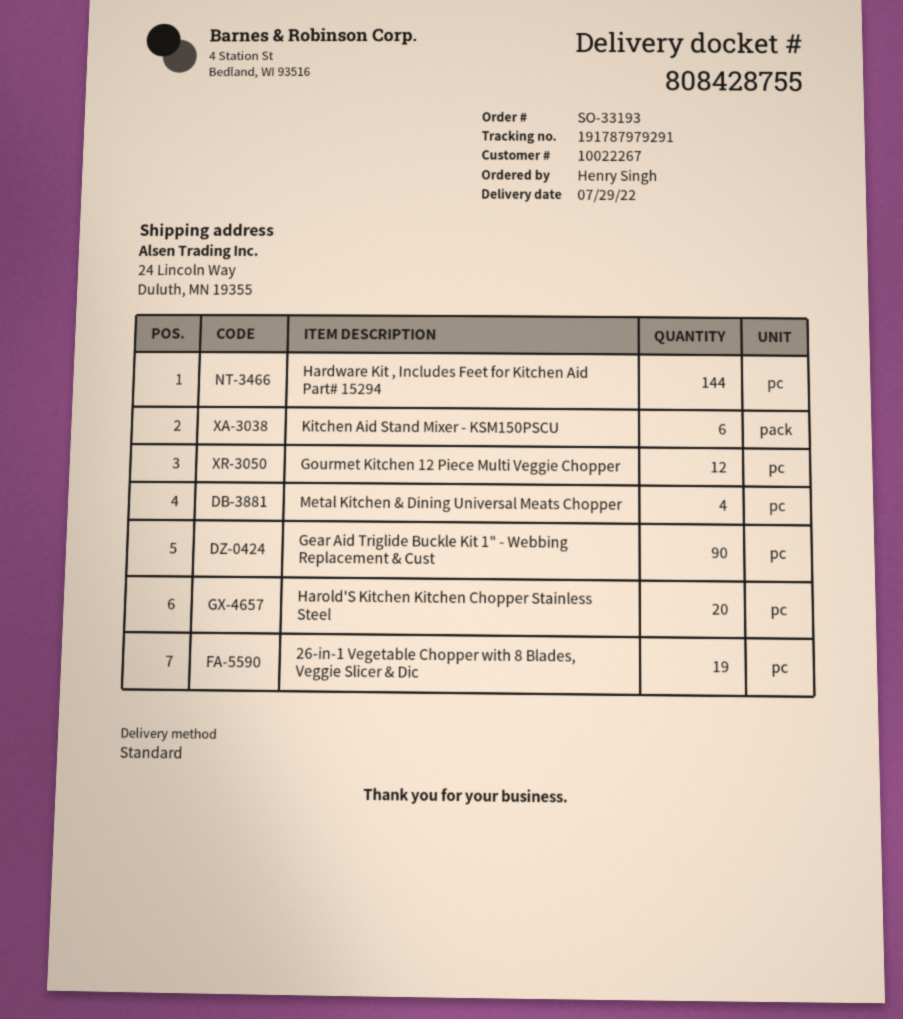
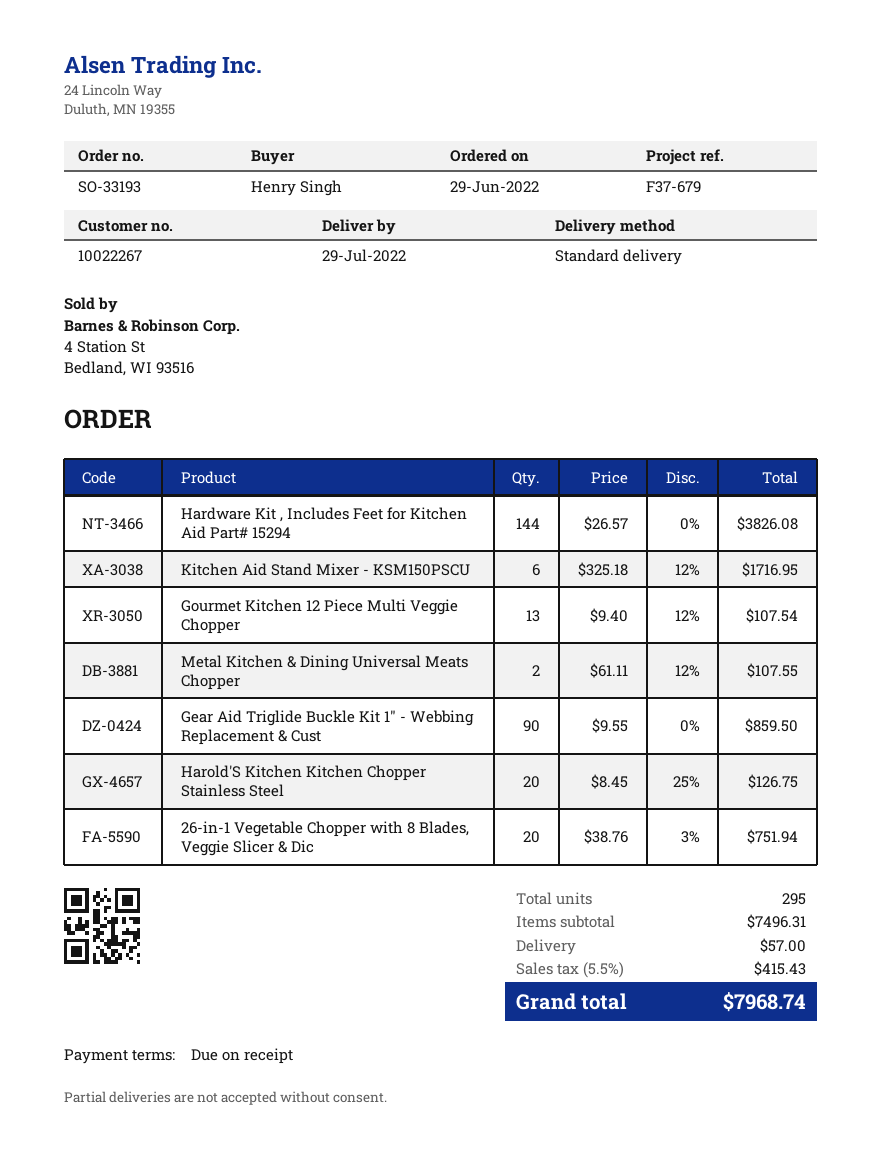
Gourmet Kitchen 12 Piece Multi Veggie Chopper: 12 -> 13
Metal Kitchen & Dining Universal Meats Chopper: 4 -> 2
26-in-1 Vegetable Chopper with 8 Blades, Veggie Slicer & Dic: 19 -> 20

